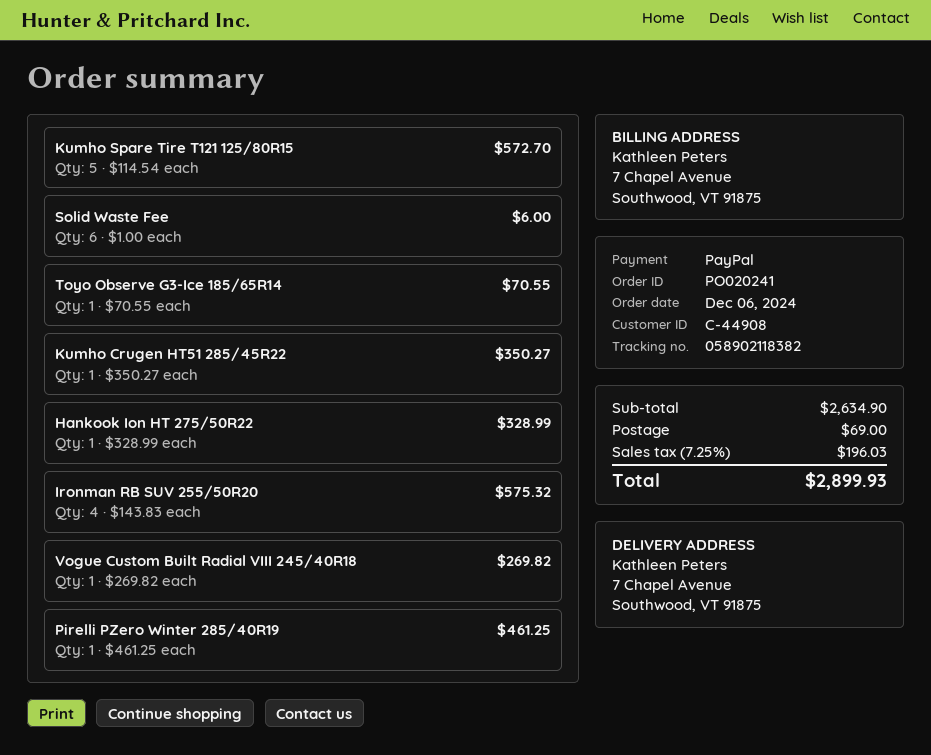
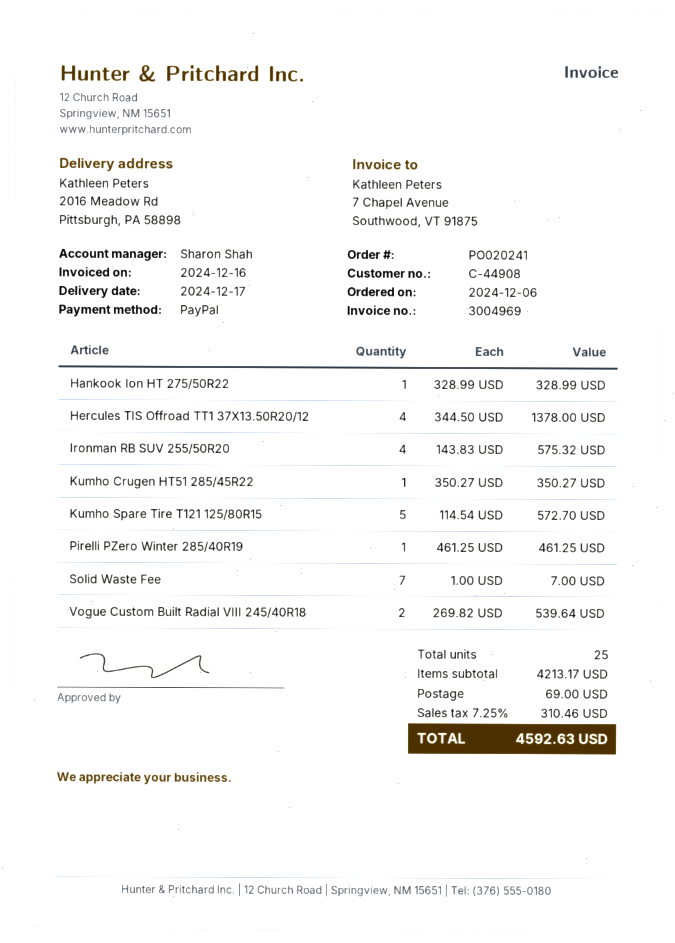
ship to: 7 Chapel Avenue, Southwood, VT 91875 -> 2016 Meadow Rd, Pittsburgh, PA 58898
Solid Waste Fee: 6 x 1.00 = 6.00 -> 7 x 1.00 = 7.00
Toyo Observe G3-Ice 185/65R14: 1 x 70.55 = 70.55 -> none
Vogue Custom Built Radial VIII 245/40R18: 1 x 269.82 = 269.82 -> 2 x 269.82 = 539.64
Hercules TIS Offroad TT1 37X13.50R20/12: none -> 4 x 344.50 = 1378.00
subtotal: 2634.90 -> 4213.17
tax: 7.25% = 196.03 -> 7.25% = 310.46
total: 2899.93 -> 4592.63

